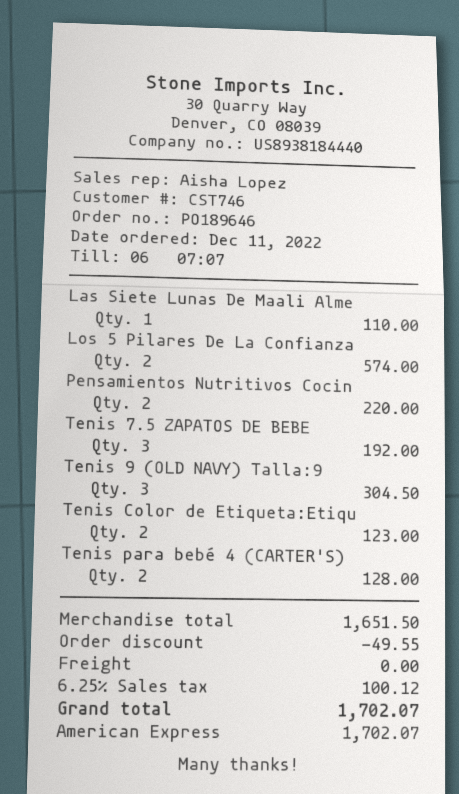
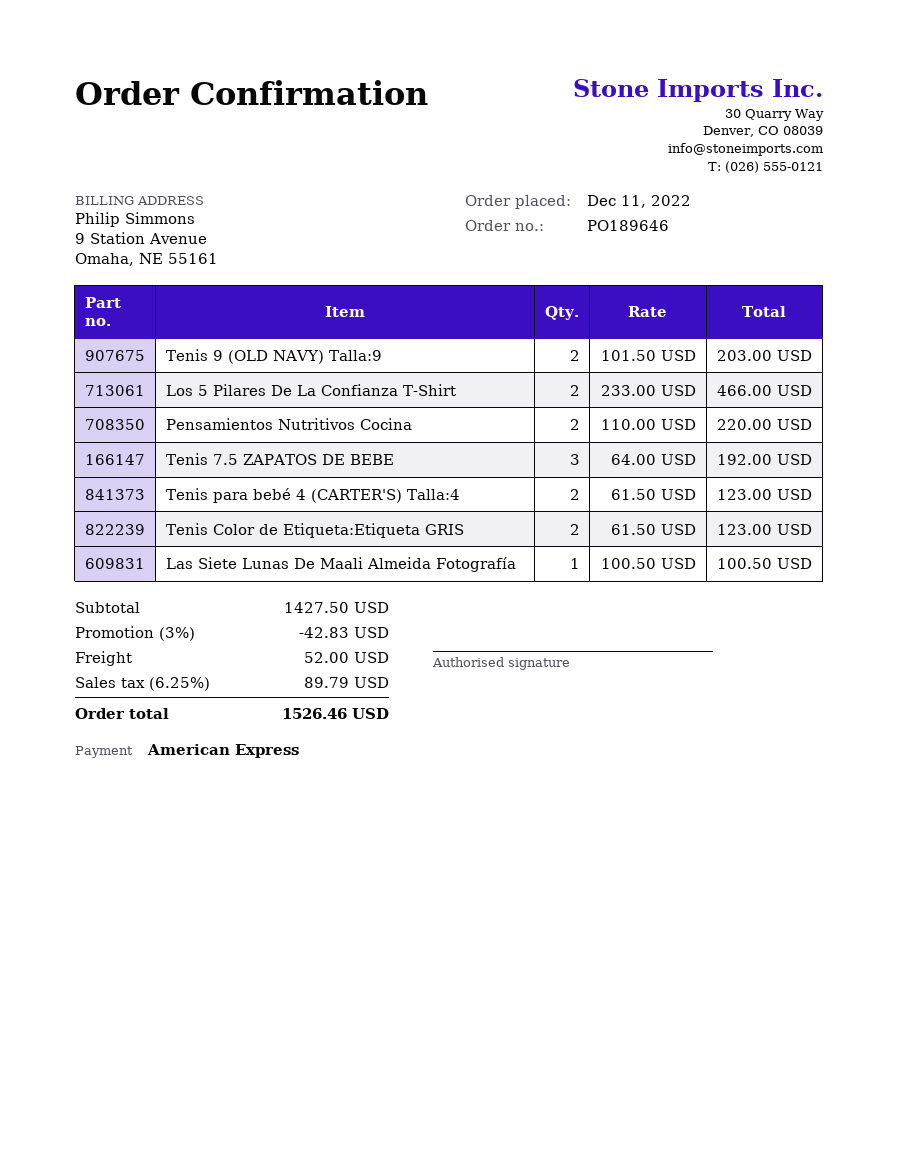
Las Siete Lunas De Maali Alme: 1 for 110.00 -> 1 for 100.50
Los 5 Pilares De La Confianza: 2 for 574.00 -> 2 for 466.00
Tenis 9 (OLD NAVY) Talla:9: 3 for 304.50 -> 2 for 203.00
Tenis para bebé 4 (CARTER'S): 2 for 128.00 -> 2 for 123.00
subtotal: 1651.50 -> 1427.50
discount: 49.55 -> 42.83
shipping: 0.00 -> 52.00
tax: 6.25% = 100.12 -> 6.25% = 89.79
total: 1702.07 -> 1526.46

